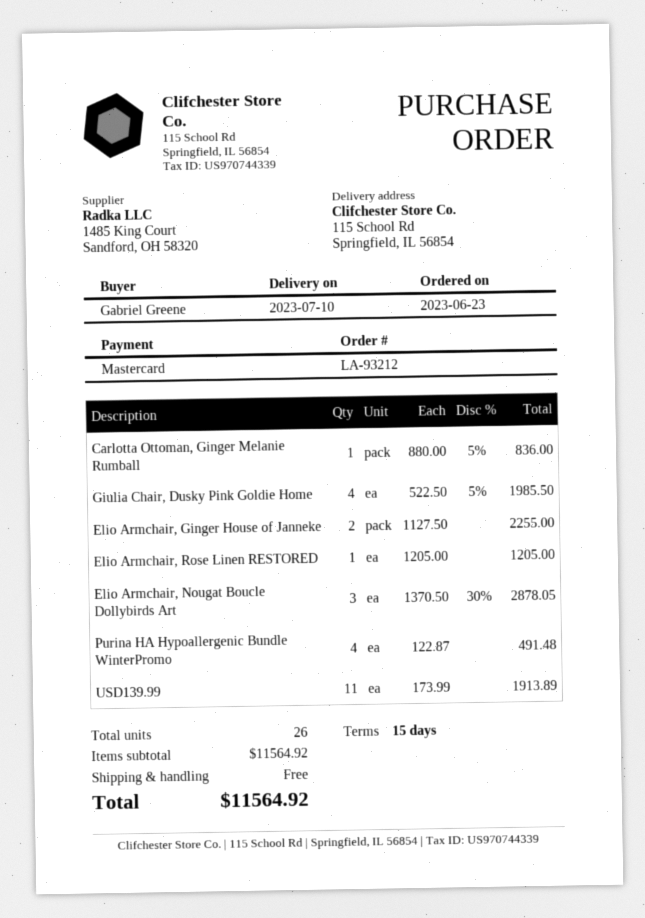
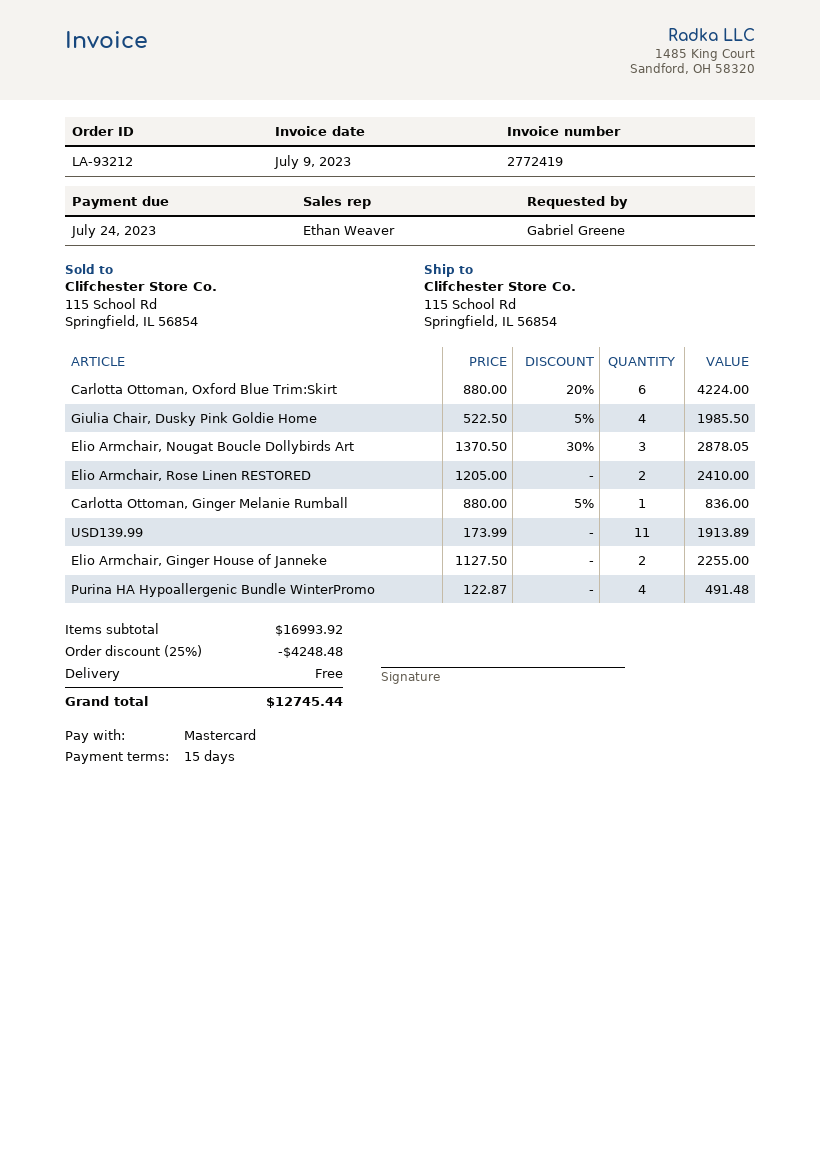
Elio Armchair, Rose Linen RESTORED: 1 x 1205.00 = 1205.00 -> 2 x 1205.00 = 2410.00
Carlotta Ottoman, Oxford Blue Trim:Skirt: none -> 6 x 880.00 - 20% = 4224.00
subtotal: 11564.92 -> 16993.92
discount: none -> 25% = 4248.48
total: 11564.92 -> 12745.44

